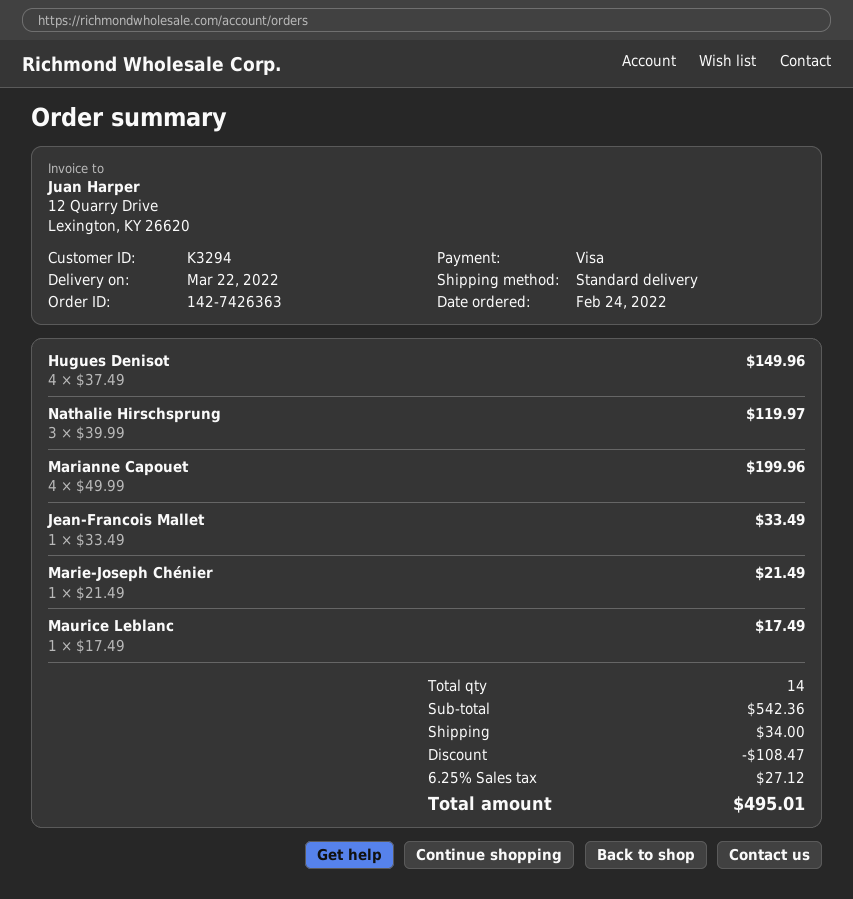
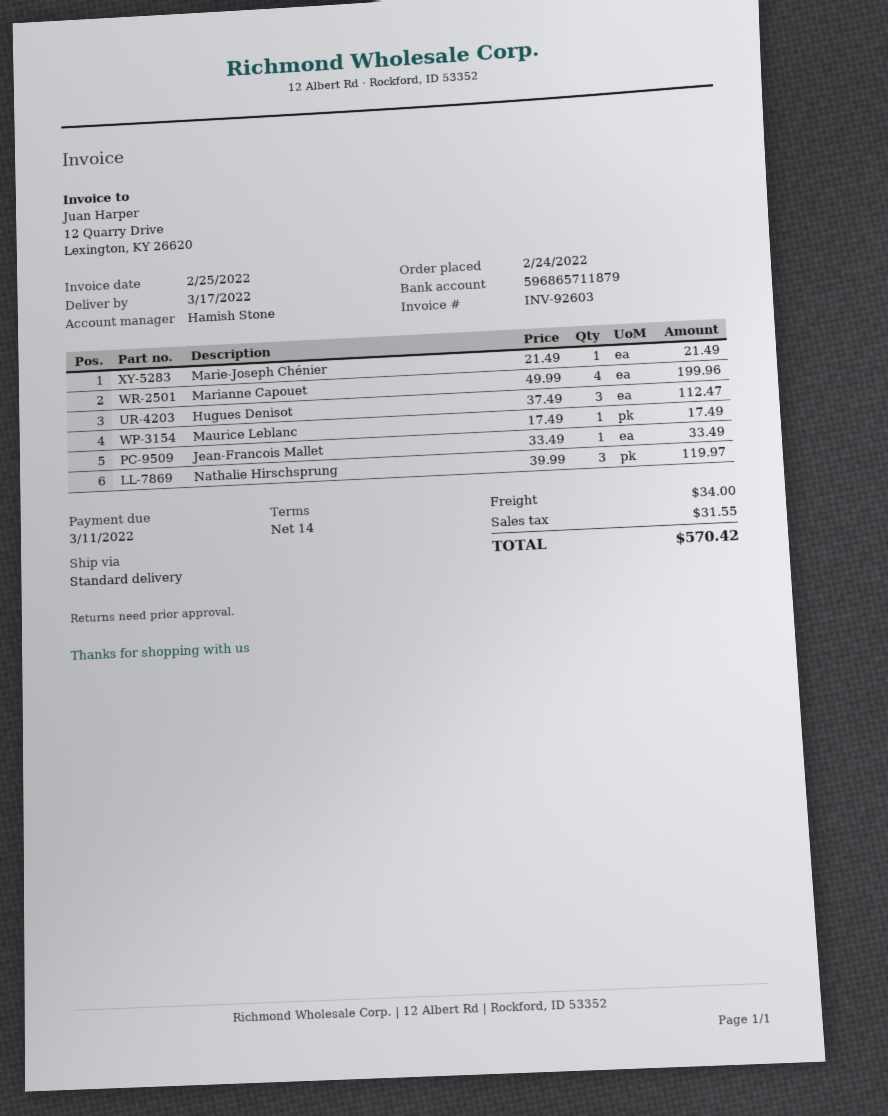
delivery date: 2022-03-22 -> 2022-03-17
Hugues Denisot: 4 x 37.49 = 149.96 -> 3 x 37.49 = 112.47
discount: 108.47 -> none
tax: 27.12 -> 31.55
total: 495.01 -> 570.42

